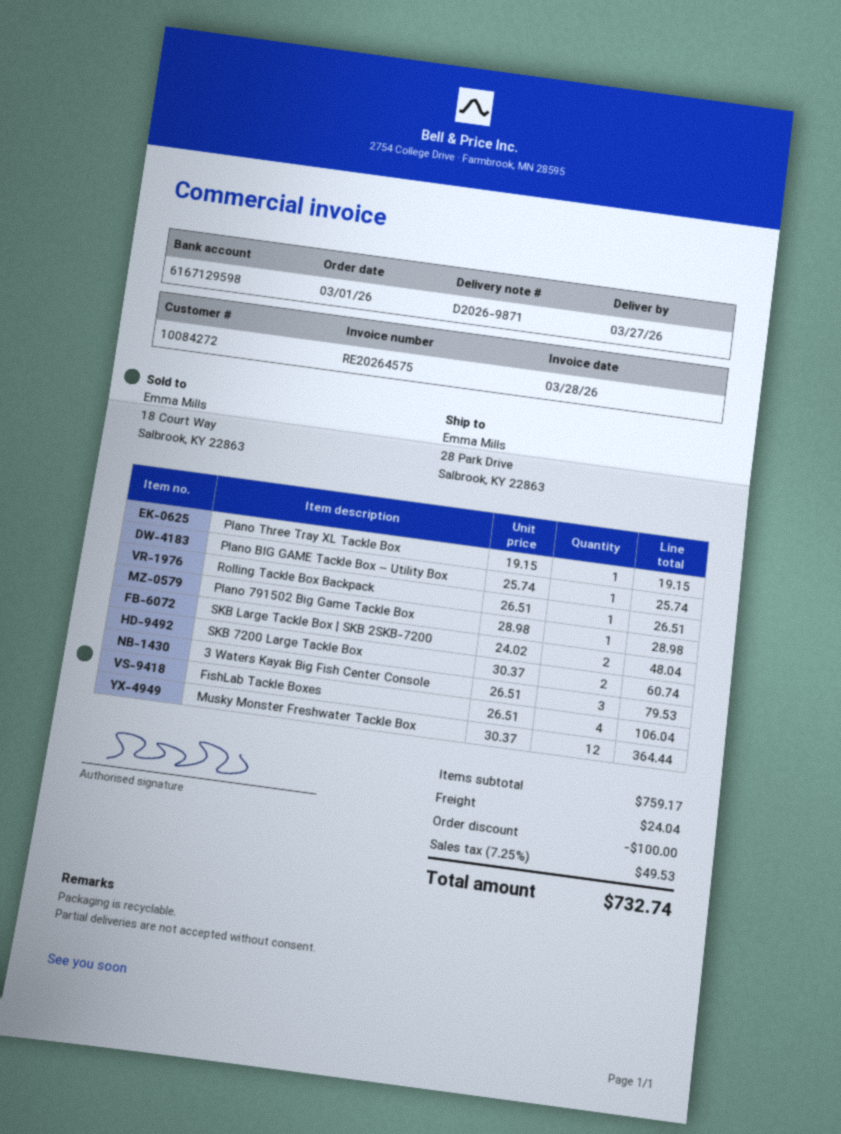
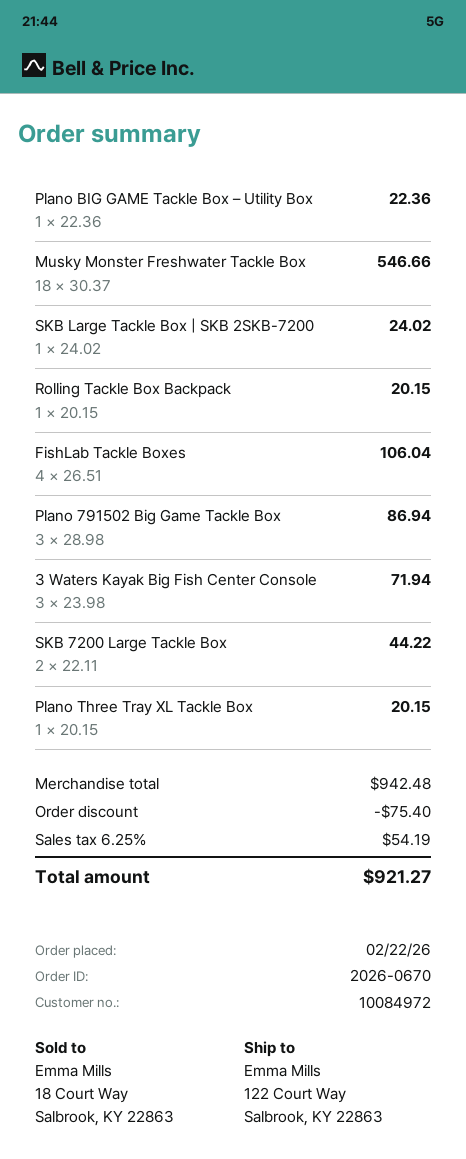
order date: 2026-03-01 -> 2026-02-22
customer number: 10084272 -> 10084972
ship to: 28 Park Drive, Salbrook, KY 22863 -> 122 Court Way, Salbrook, KY 22863
Plano Three Tray XL Tackle Box: 1 x 19.15 = 19.15 -> 1 x 20.15 = 20.15
Plano BIG GAME Tackle Box – Utility Box: 1 x 25.74 = 25.74 -> 1 x 22.36 = 22.36
Rolling Tackle Box Backpack: 1 x 26.51 = 26.51 -> 1 x 20.15 = 20.15
Plano 791502 Big Game Tackle Box: 1 x 28.98 = 28.98 -> 3 x 28.98 = 86.94
SKB Large Tackle Box | SKB 2SKB-7200: 2 x 24.02 = 48.04 -> 1 x 24.02 = 24.02
SKB 7200 Large Tackle Box: 2 x 30.37 = 60.74 -> 2 x 22.11 = 44.22
3 Waters Kayak Big Fish Center Console: 3 x 26.51 = 79.53 -> 3 x 23.98 = 71.94
Musky Monster Freshwater Tackle Box: 12 x 30.37 = 364.44 -> 18 x 30.37 = 546.66
subtotal: 759.17 -> 942.48
discount: 100.00 -> 75.40
shipping: 24.04 -> none
tax: 7.25% = 49.53 -> 6.25% = 54.19
total: 732.74 -> 921.27

